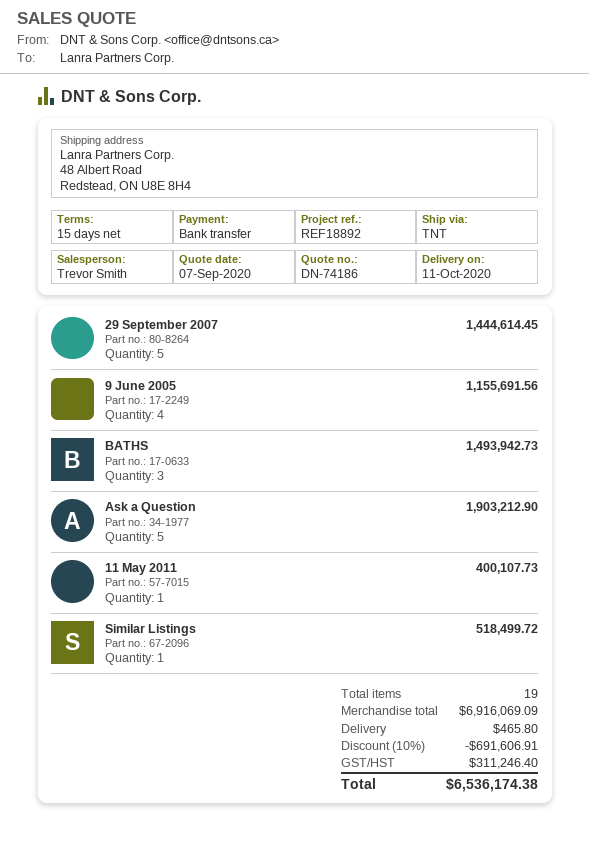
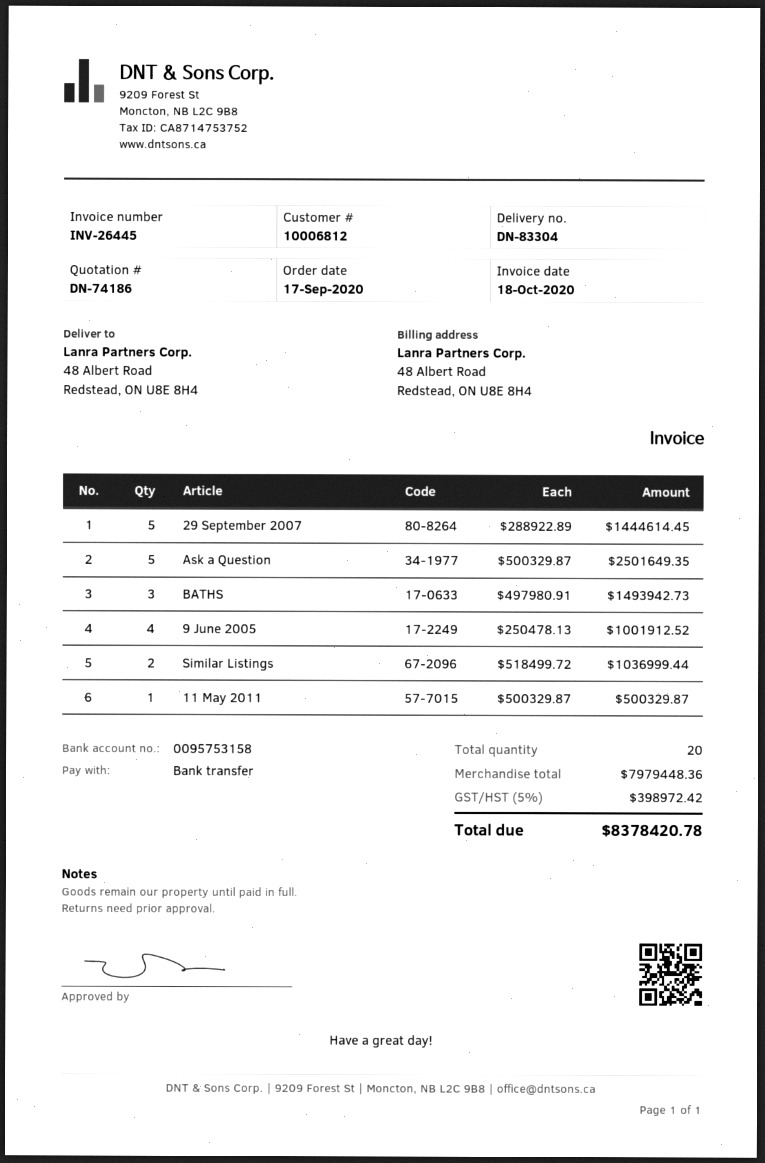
9 June 2005: 4 for 1155691.56 -> 4 for 1001912.52
Ask a Question: 5 for 1903212.90 -> 5 for 2501649.35
11 May 2011: 1 for 400107.73 -> 1 for 500329.87
Similar Listings: 1 for 518499.72 -> 2 for 1036999.44
total quantity: 19 -> 20
subtotal: 6916069.09 -> 7979448.36
discount: 10% = 691606.91 -> none
shipping: 465.80 -> none
tax: 311246.40 -> 398972.42
total: 6536174.38 -> 8378420.78

